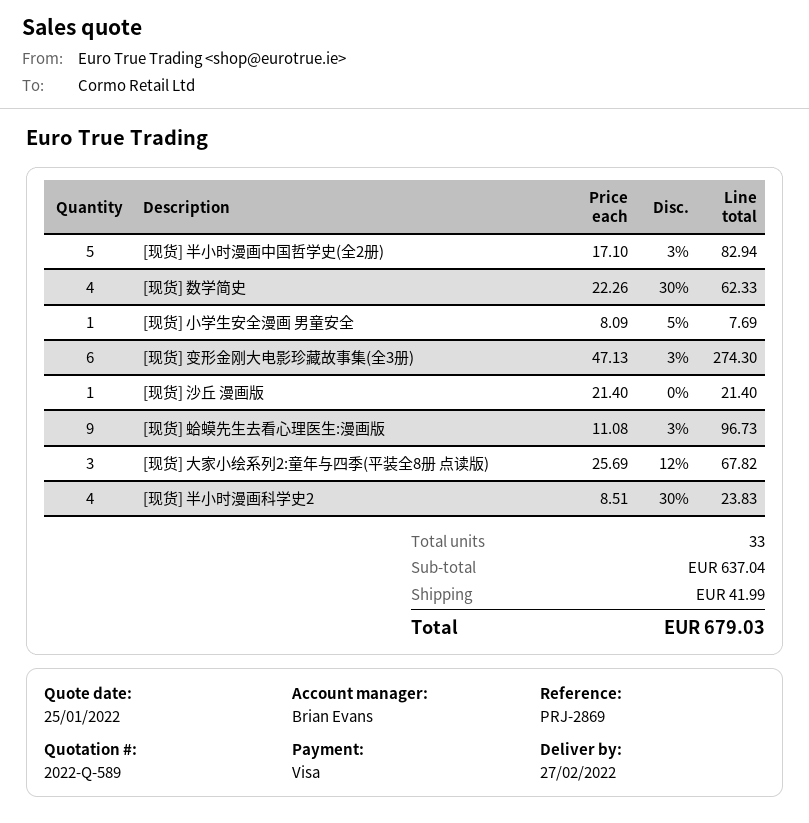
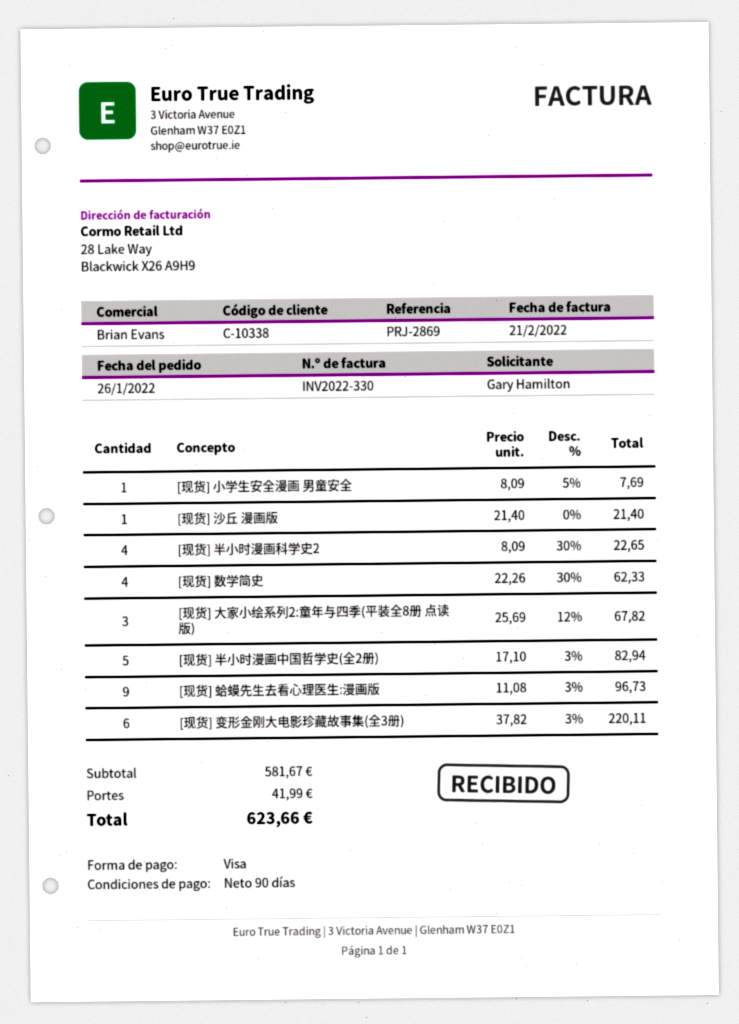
[现货] 变形金刚大电影珍藏故事集(全3册): 6 x 47.13 - 3% = 274.30 -> 6 x 37.82 - 3% = 220.11
[现货] 半小时漫画科学史2: 4 x 8.51 - 30% = 23.83 -> 4 x 8.09 - 30% = 22.65
subtotal: 637.04 -> 581.67
total: 679.03 -> 623.66

